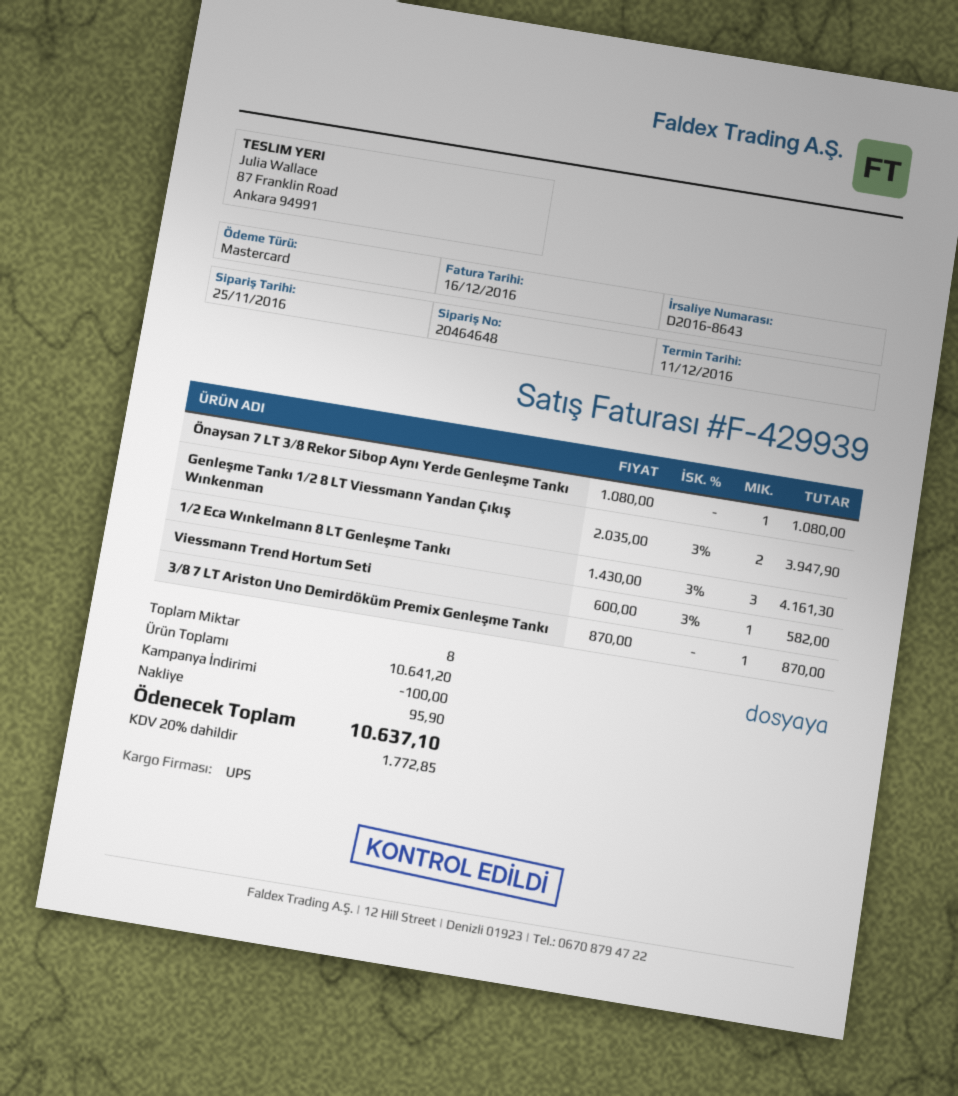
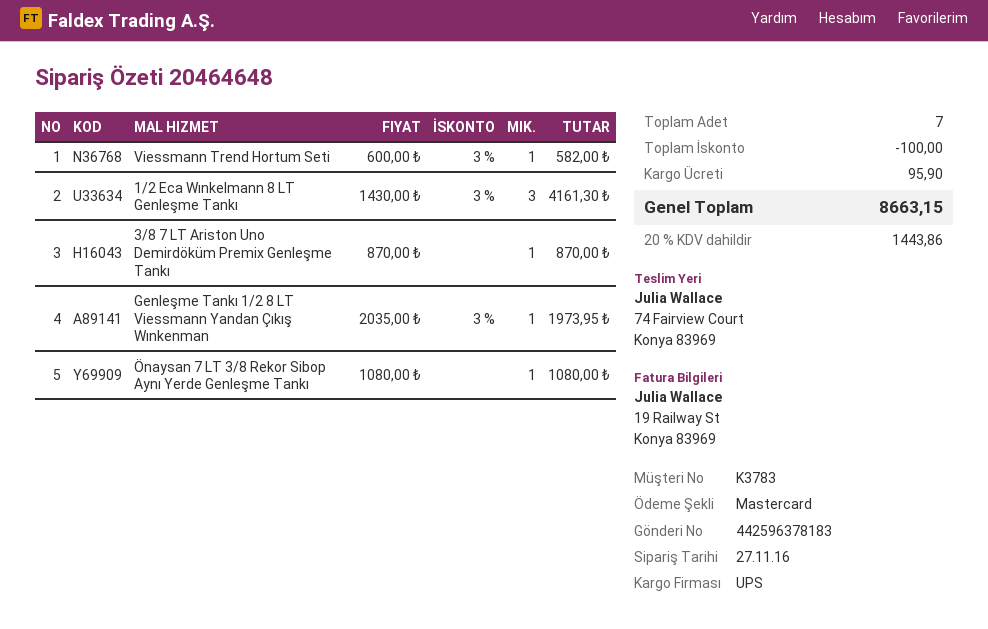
order date: 2016-11-25 -> 2016-11-27
ship to: 87 Franklin Road, Ankara 94991 -> 74 Fairview Court, Konya 83969
Genleşme Tankı 1/2 8 LT Viessmann Yandan Çıkış Wınkenman: 2 x 2035.00 - 3% = 3947.90 -> 1 x 2035.00 - 3% = 1973.95
total quantity: 8 -> 7
tax: 20% = 1772.85 -> 20% = 1443.86
total: 10637.10 -> 8663.15

